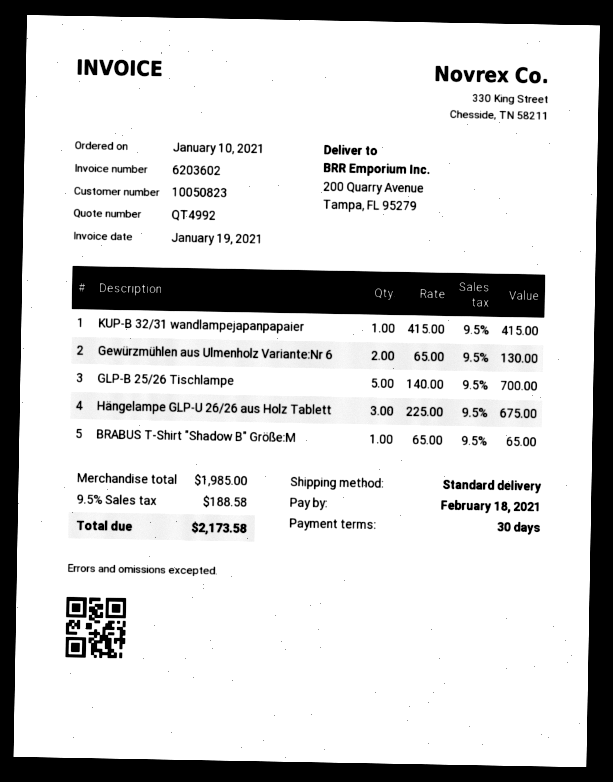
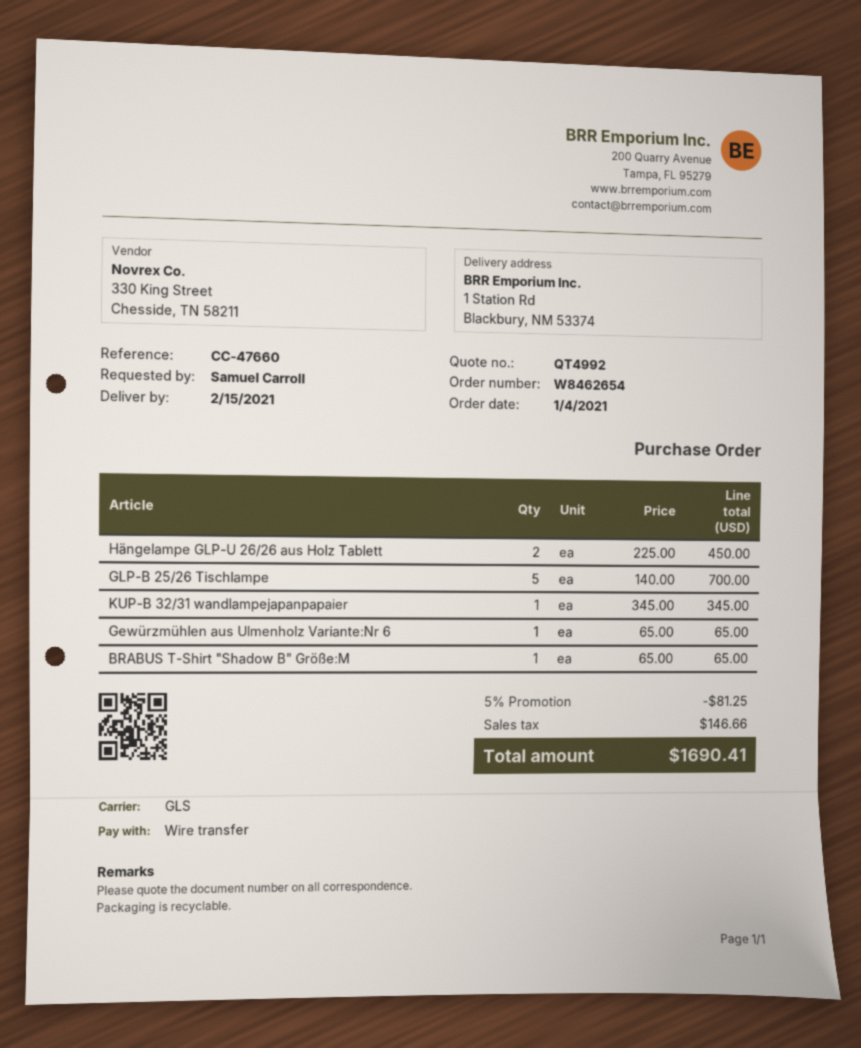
order date: 2021-01-10 -> 2021-01-04
shipping method: standard -> GLS
ship to: 200 Quarry Avenue, Tampa, FL 95279 -> 1 Station Rd, Blackbury, NM 53374
KUP-B 32/31 wandlampejapanpapaier: 1 x 415.00 = 415.00 -> 1 x 345.00 = 345.00
Gewürzmühlen aus Ulmenholz Variante:Nr 6: 2 x 65.00 = 130.00 -> 1 x 65.00 = 65.00
Hängelampe GLP-U 26/26 aus Holz Tablett: 3 x 225.00 = 675.00 -> 2 x 225.00 = 450.00
discount: none -> 5% = 81.25
tax: 188.58 -> 146.66
total: 2173.58 -> 1690.41

